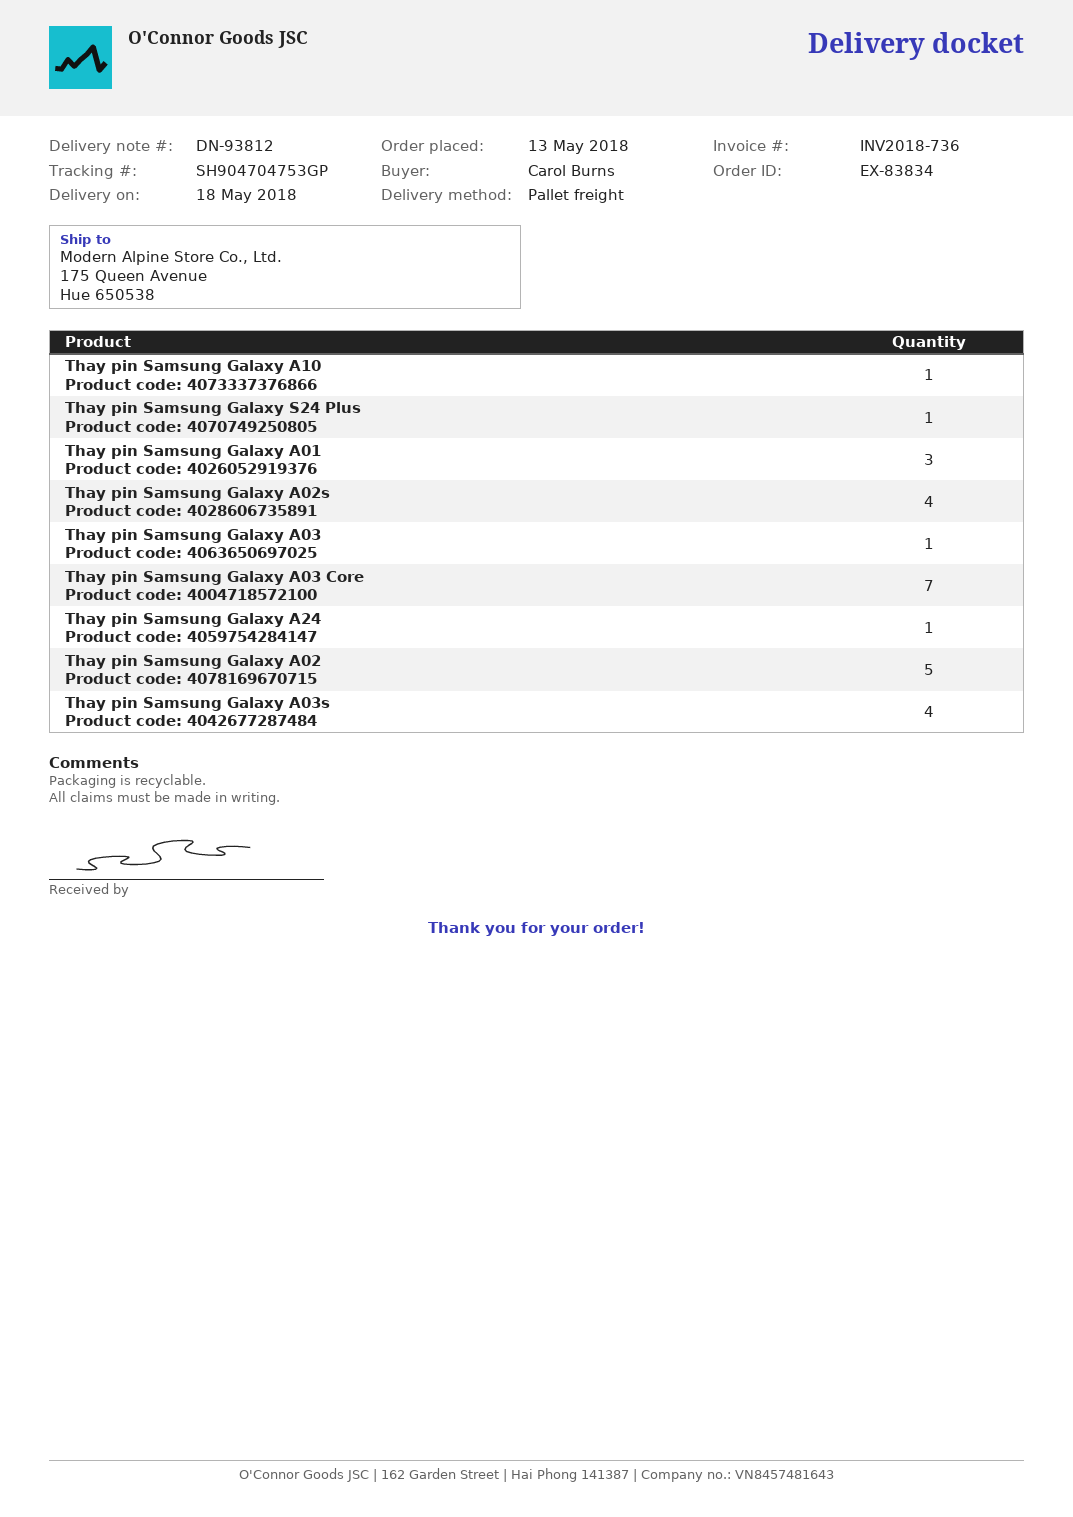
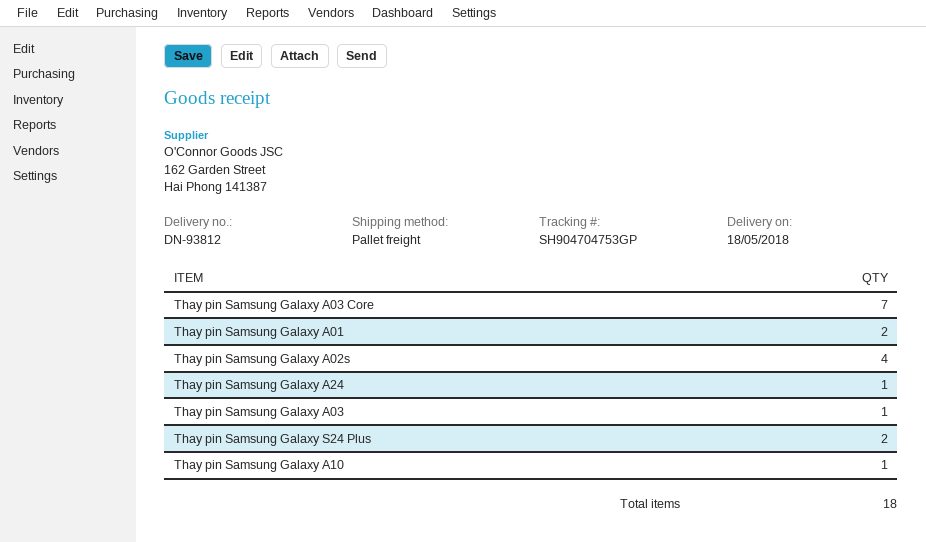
Thay pin Samsung Galaxy S24 Plus: 1 -> 2
Thay pin Samsung Galaxy A01: 3 -> 2
Thay pin Samsung Galaxy A02: 5 -> none
Thay pin Samsung Galaxy A03s: 4 -> none

